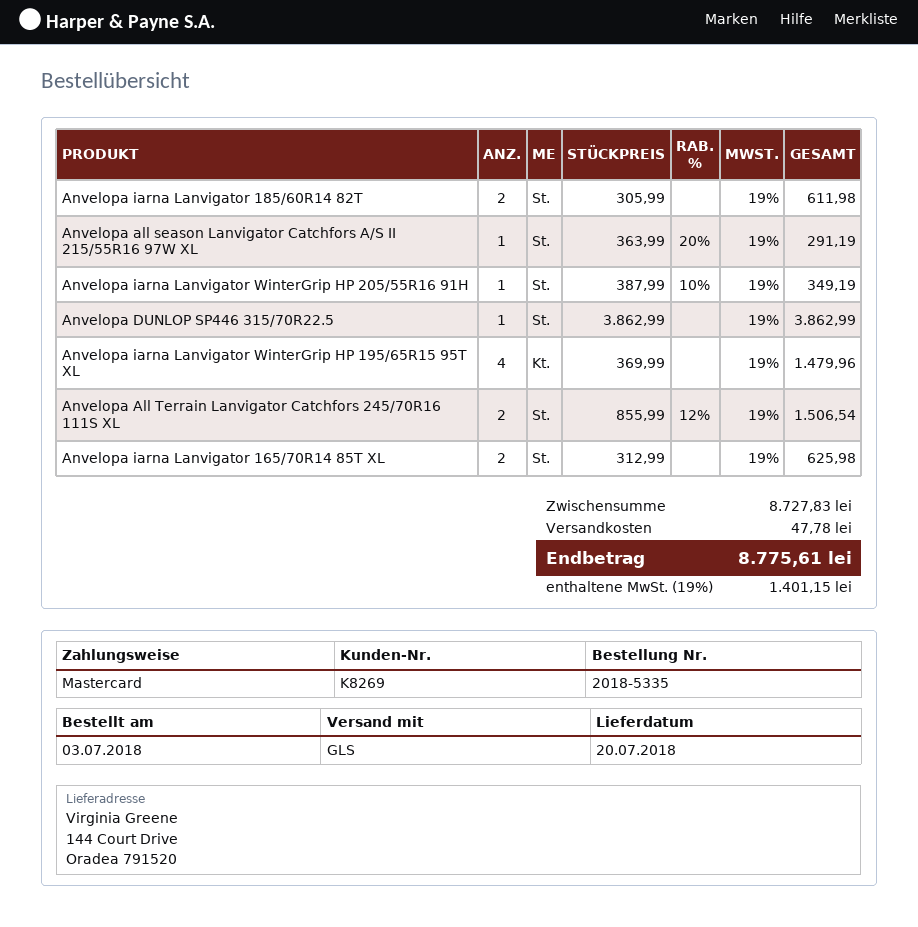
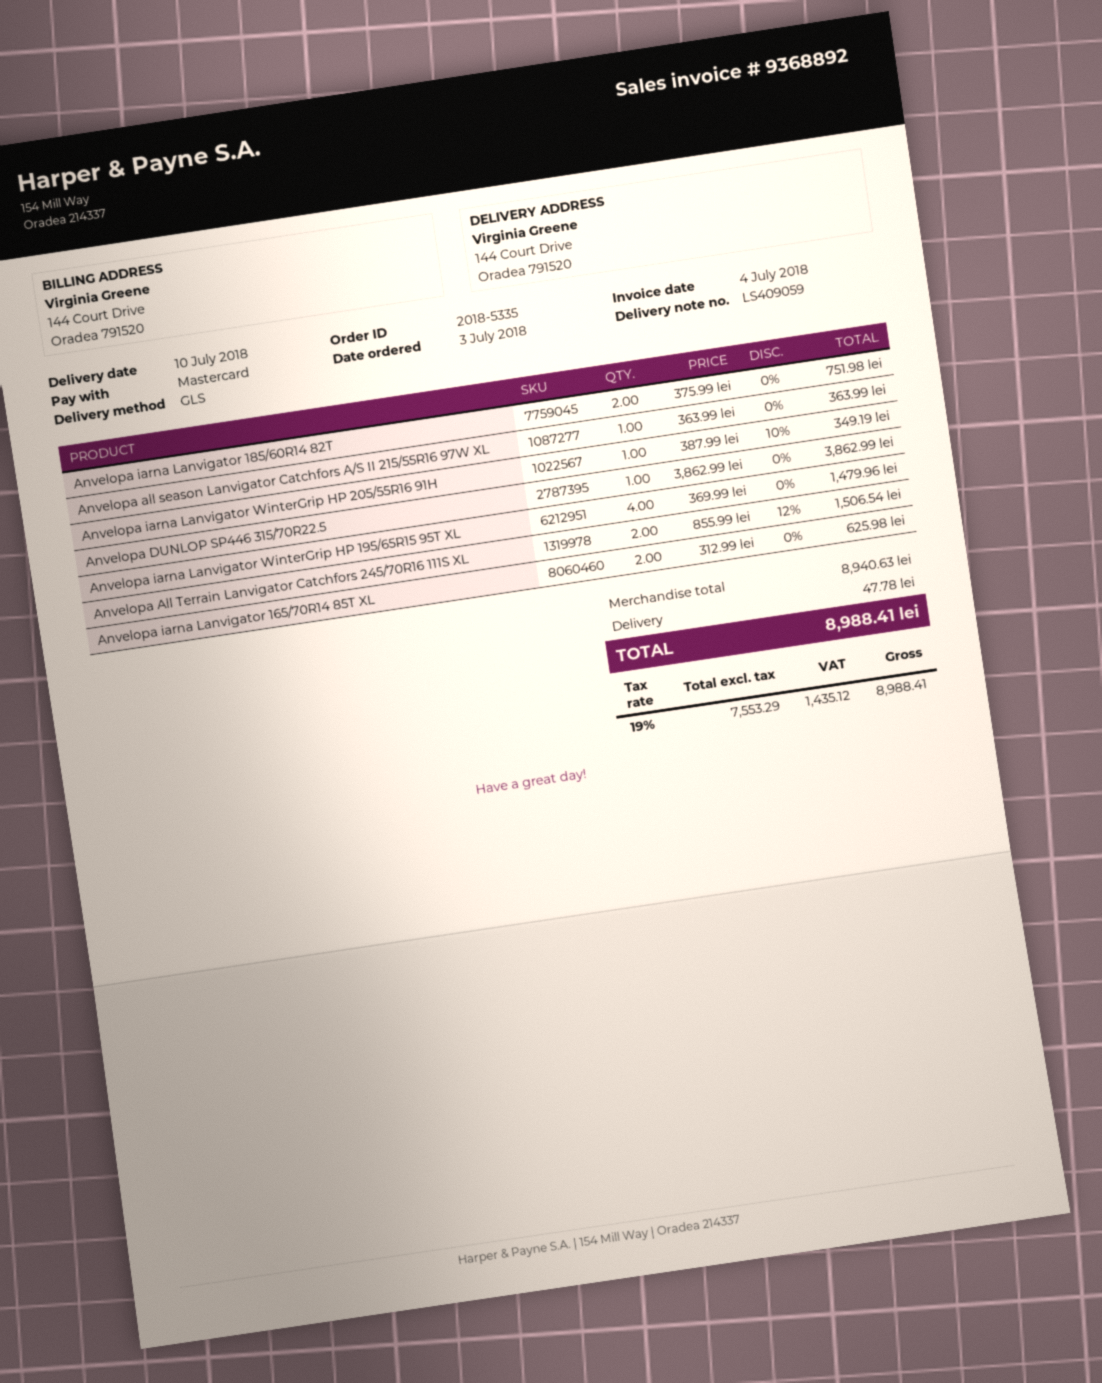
delivery date: 2018-07-20 -> 2018-07-10
Anvelopa iarna Lanvigator 185/60R14 82T: 2 x 305.99 = 611.98 -> 2 x 375.99 = 751.98
Anvelopa all season Lanvigator Catchfors A/S II 215/55R16 97W XL: 1 x 363.99 - 20% = 291.19 -> 1 x 363.99 = 363.99
subtotal: 8727.83 -> 8940.63
tax: 19% = 1401.15 -> 19% = 1435.12
total: 8775.61 -> 8988.41

